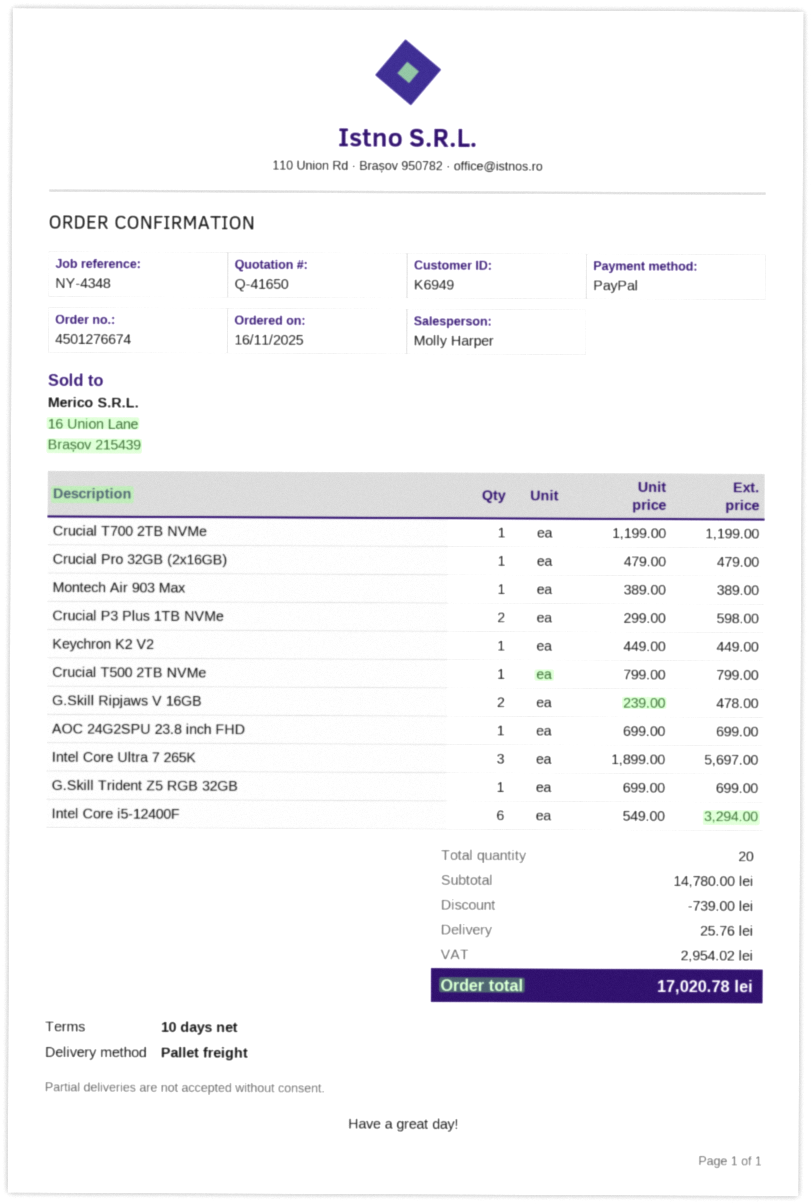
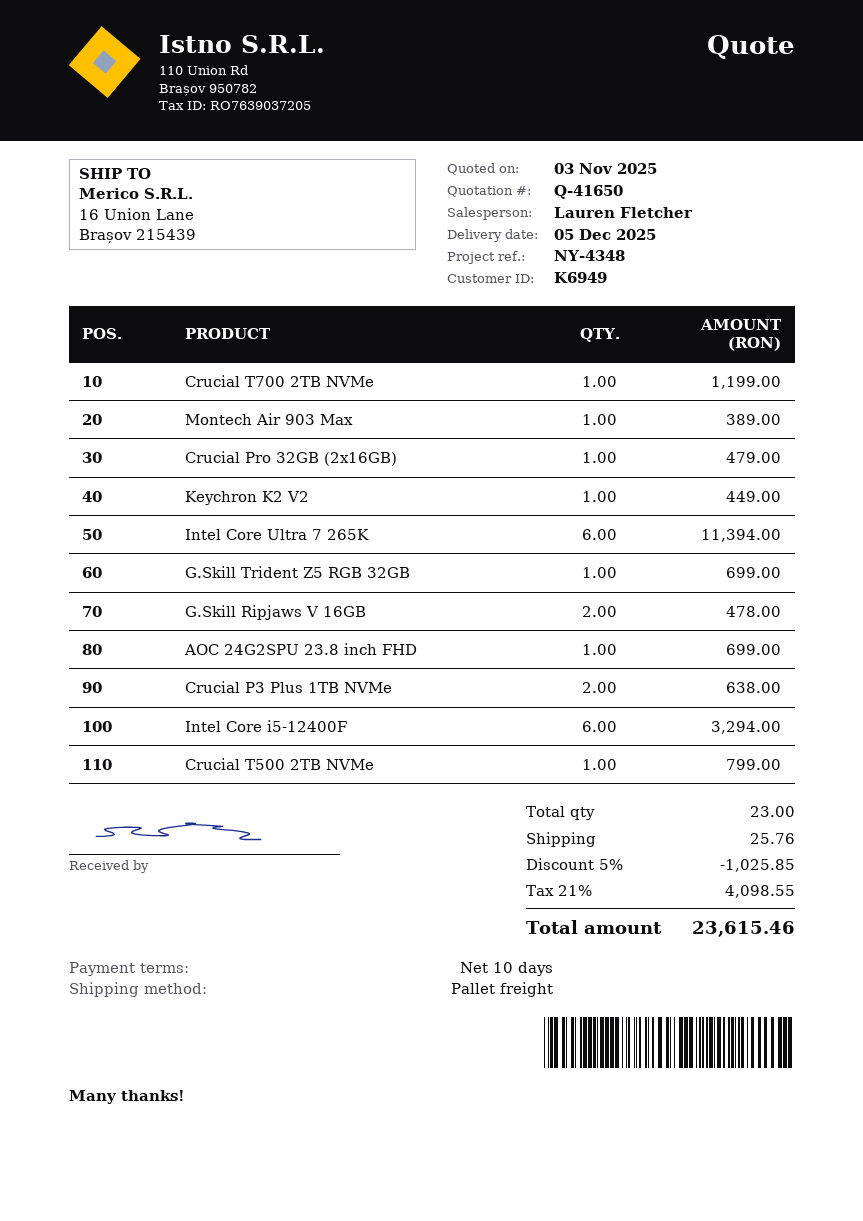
sales rep: Molly Harper -> Lauren Fletcher
Crucial P3 Plus 1TB NVMe: 2 for 598.00 -> 2 for 638.00
Intel Core Ultra 7 265K: 3 for 5697.00 -> 6 for 11394.00
total quantity: 20 -> 23
discount: 739.00 -> 1025.85
tax: 2954.02 -> 4098.55
total: 17020.78 -> 23615.46

